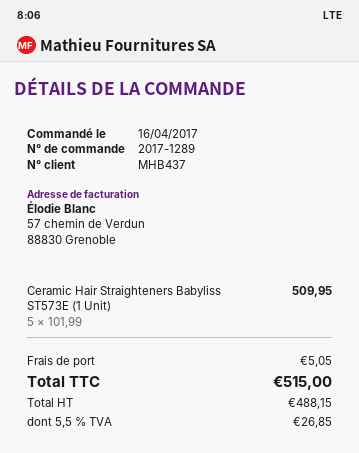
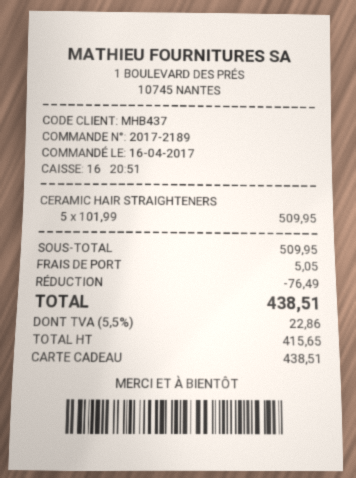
order number: 2017-1289 -> 2017-2189
discount: none -> 76.49
net: 488.15 -> 415.65
tax: 5.5% = 26.85 -> 5.5% = 22.86
total: 515.00 -> 438.51

